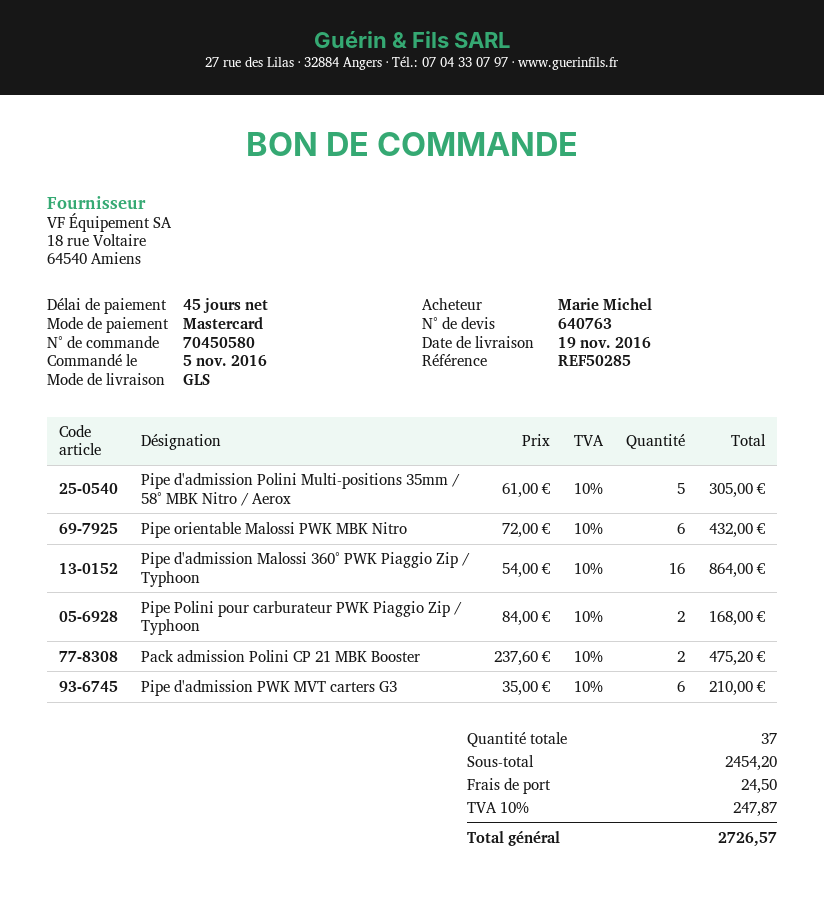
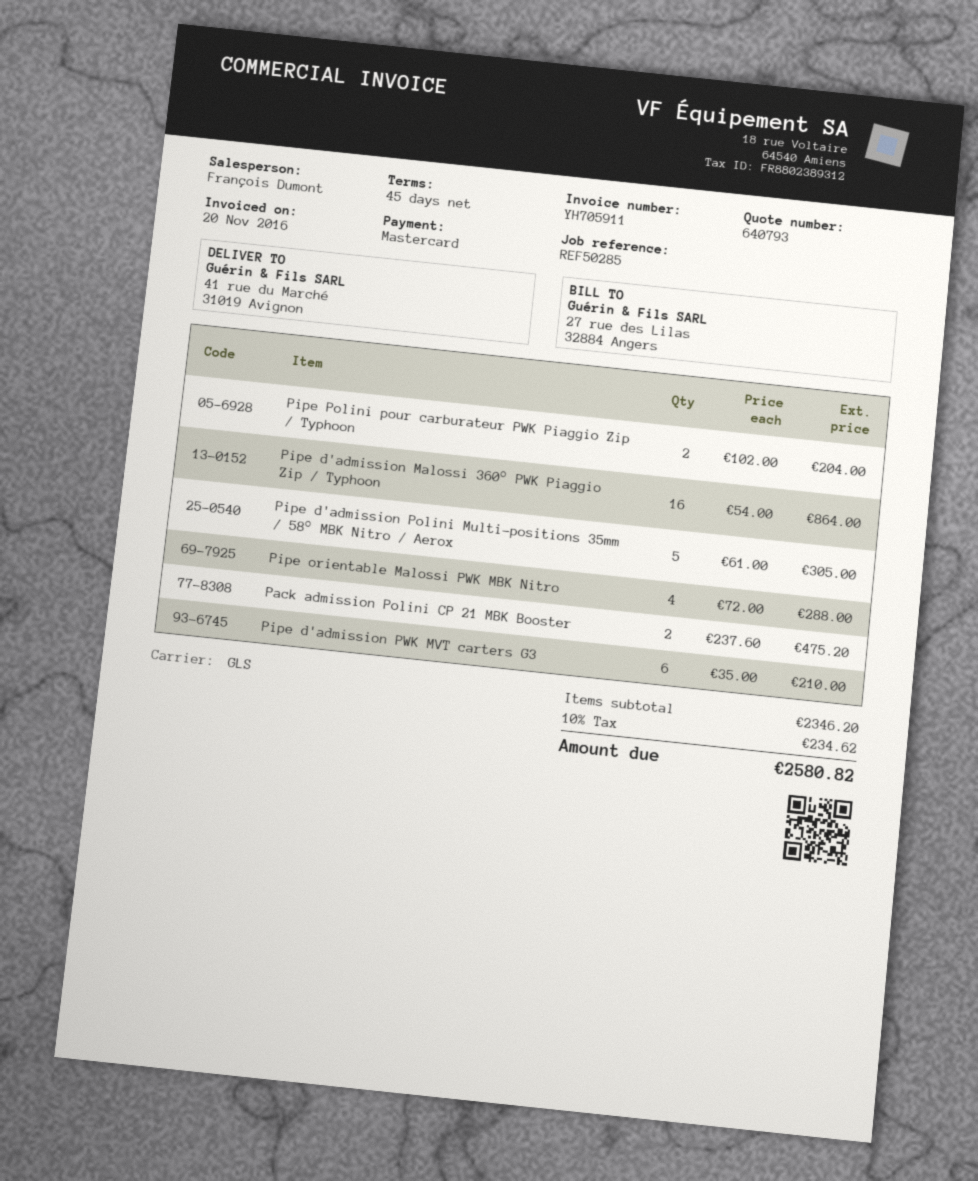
quote number: 640763 -> 640793
Pipe orientable Malossi PWK MBK Nitro: 6 x 72.00 = 432.00 -> 4 x 72.00 = 288.00
Pipe Polini pour carburateur PWK Piaggio Zip / Typhoon: 2 x 84.00 = 168.00 -> 2 x 102.00 = 204.00
subtotal: 2454.20 -> 2346.20
shipping: 24.50 -> none
tax: 10% = 247.87 -> 10% = 234.62
total: 2726.57 -> 2580.82

